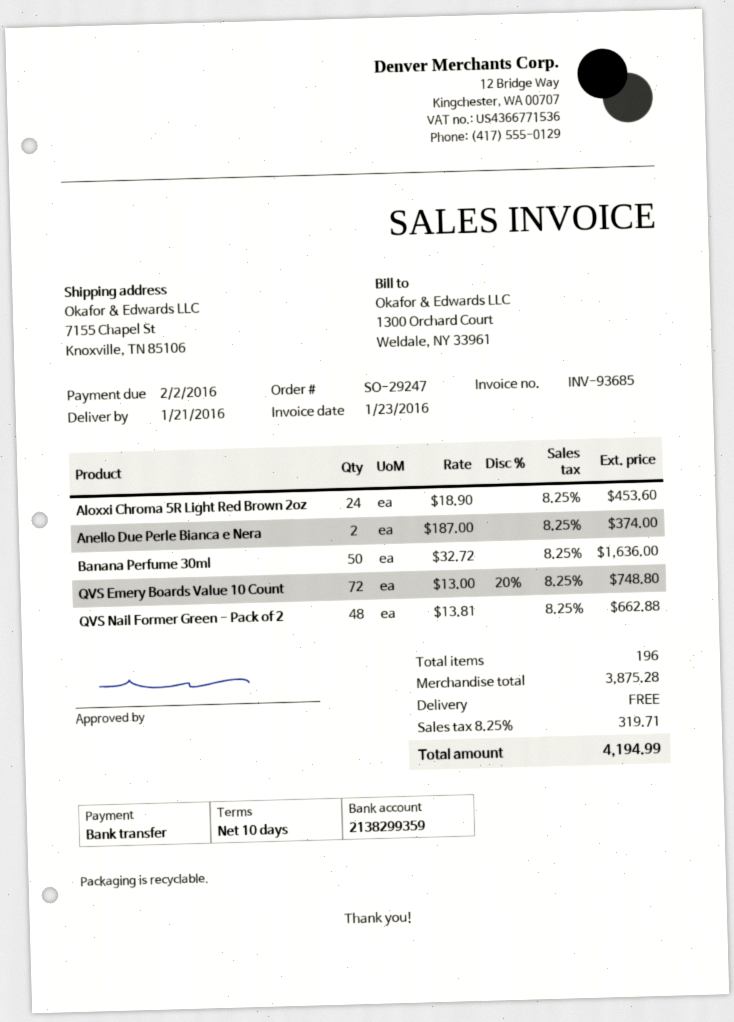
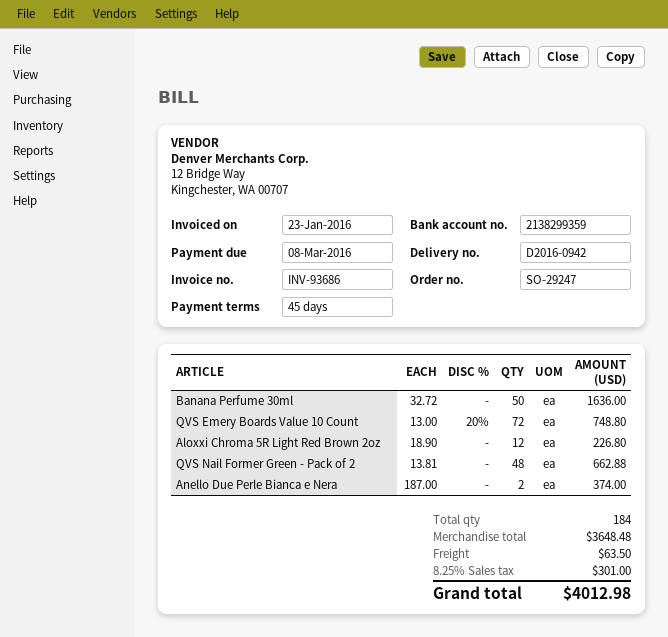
invoice number: INV-93685 -> INV-93686
payment terms: 10 days -> 45 days
due date: 2016-02-02 -> 2016-03-08
Aloxxi Chroma 5R Light Red Brown 2oz: 24 x 18.90 = 453.60 -> 12 x 18.90 = 226.80
total quantity: 196 -> 184
subtotal: 3875.28 -> 3648.48
shipping: 0.00 -> 63.50
tax: 8.25% = 319.71 -> 8.25% = 301.00
total: 4194.99 -> 4012.98

